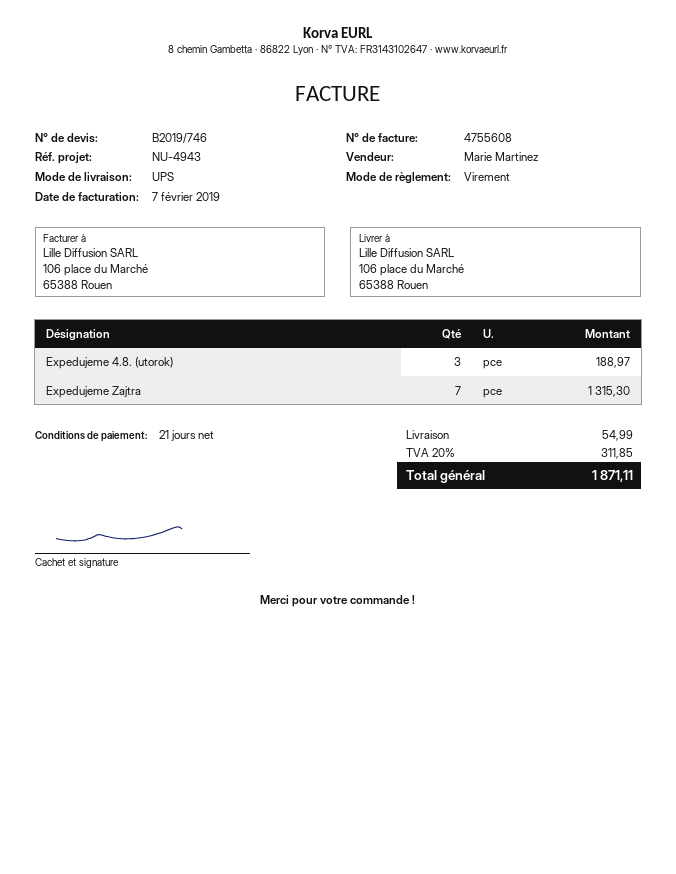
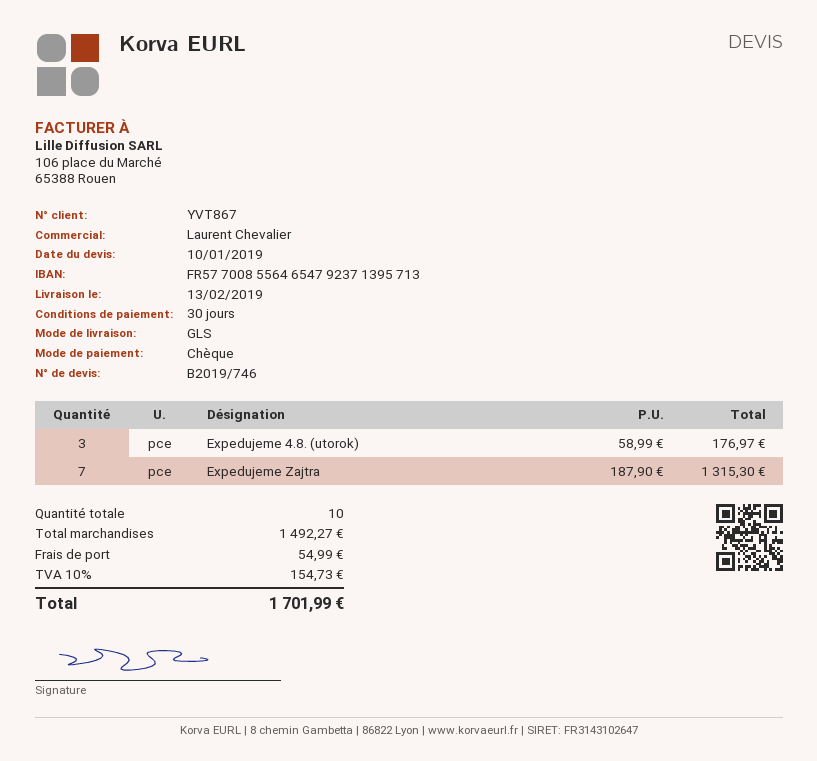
payment terms: 21 days -> 30 days
sales rep: Marie Martinez -> Laurent Chevalier
payment method: bank transfer -> cheque
shipping method: UPS -> GLS
Expedujeme 4.8. (utorok): 3 for 188.97 -> 3 for 176.97
tax: 20% = 311.85 -> 10% = 154.73
total: 1871.11 -> 1701.99

